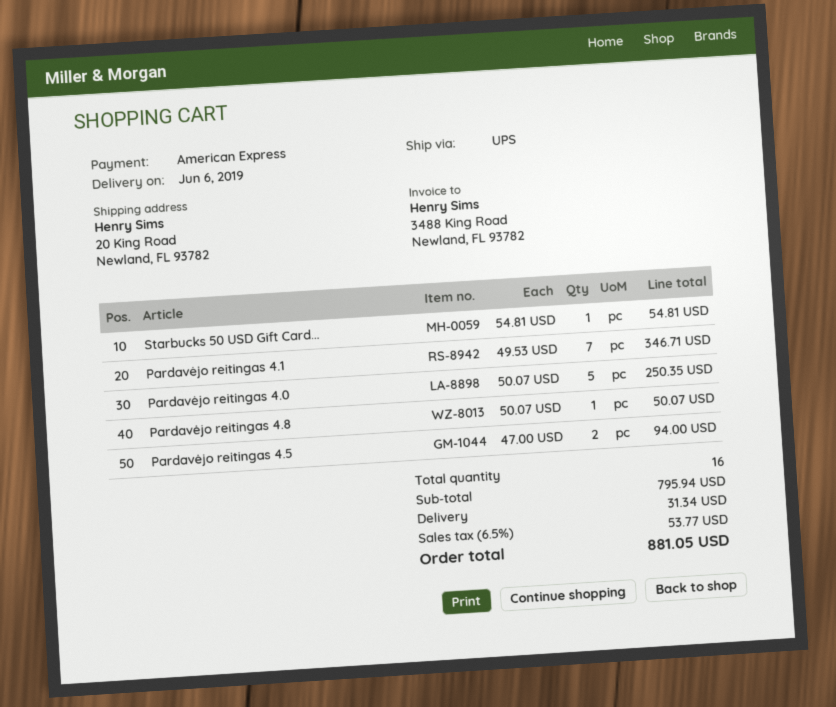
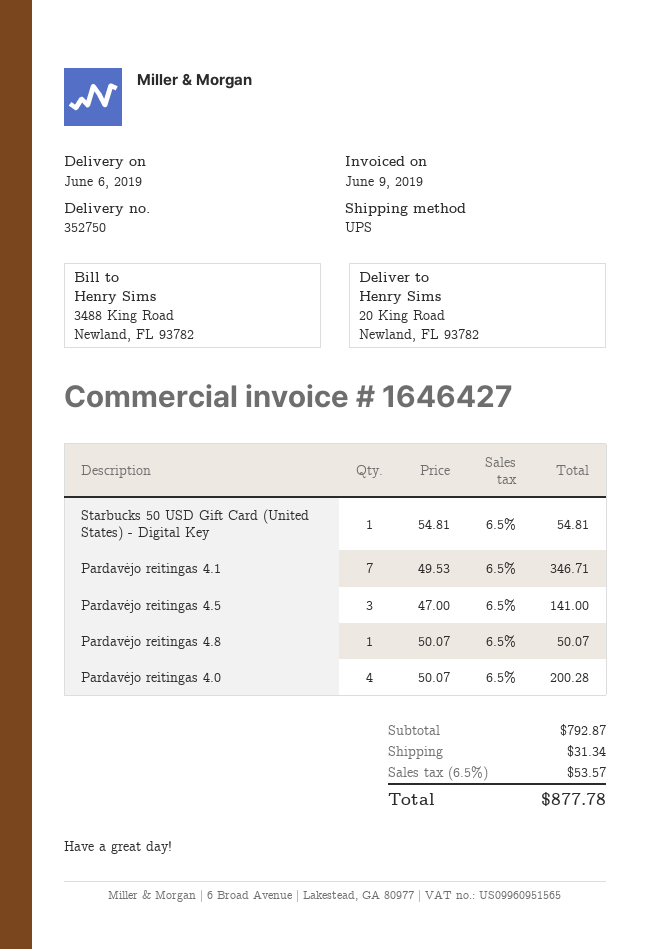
Pardavėjo reitingas 4.0: 5 x 50.07 = 250.35 -> 4 x 50.07 = 200.28
Pardavėjo reitingas 4.5: 2 x 47.00 = 94.00 -> 3 x 47.00 = 141.00
subtotal: 795.94 -> 792.87
tax: 6.5% = 53.77 -> 6.5% = 53.57
total: 881.05 -> 877.78

